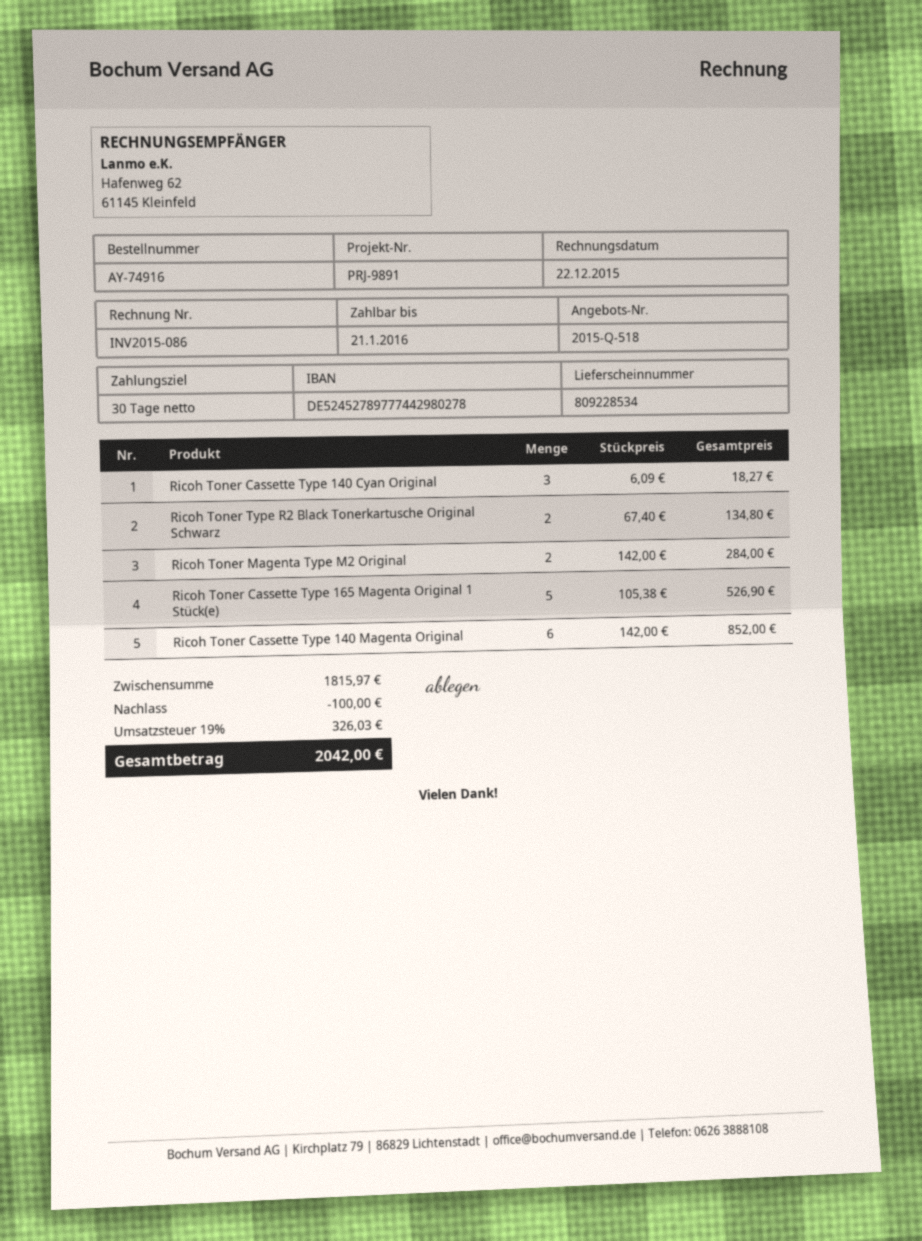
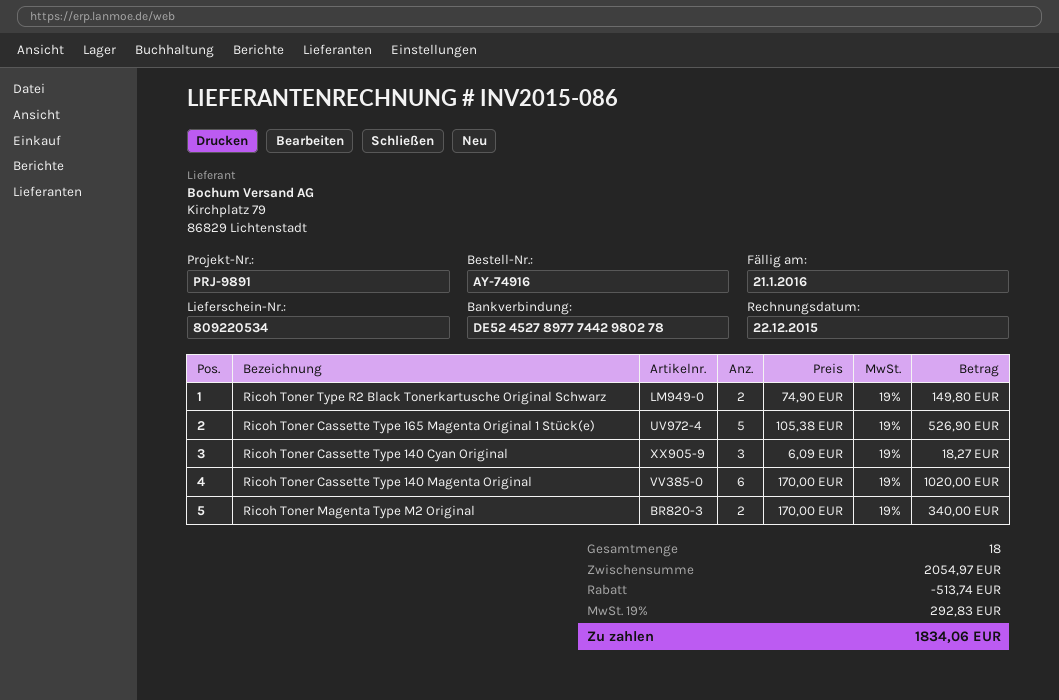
delivery note number: 809228534 -> 809220534
Ricoh Toner Type R2 Black Tonerkartusche Original Schwarz: 2 x 67.40 = 134.80 -> 2 x 74.90 = 149.80
Ricoh Toner Magenta Type M2 Original: 2 x 142.00 = 284.00 -> 2 x 170.00 = 340.00
Ricoh Toner Cassette Type 140 Magenta Original: 6 x 142.00 = 852.00 -> 6 x 170.00 = 1020.00
subtotal: 1815.97 -> 2054.97
discount: 100.00 -> 513.74
tax: 19% = 326.03 -> 19% = 292.83
total: 2042.00 -> 1834.06

